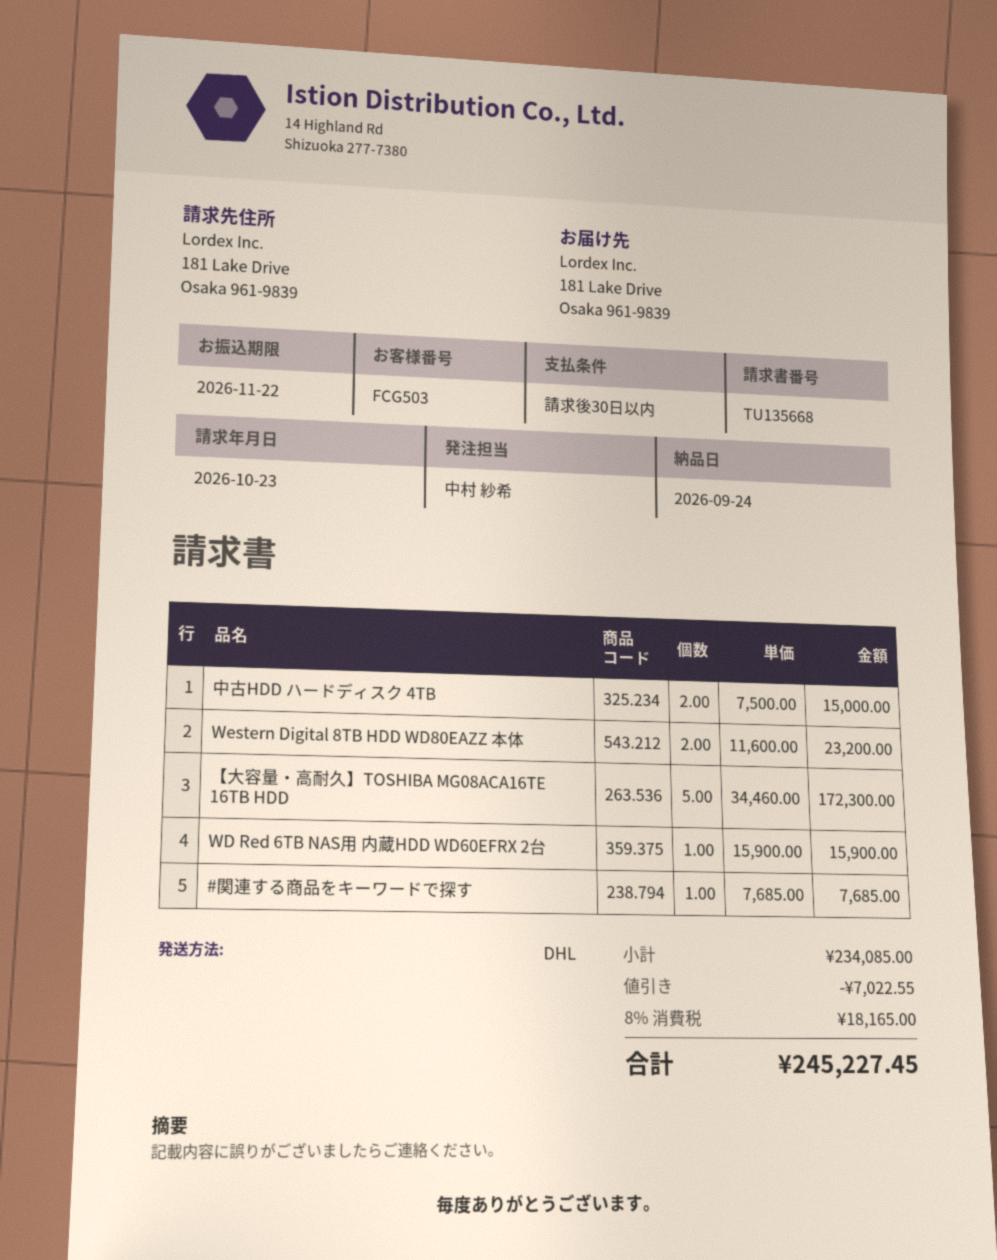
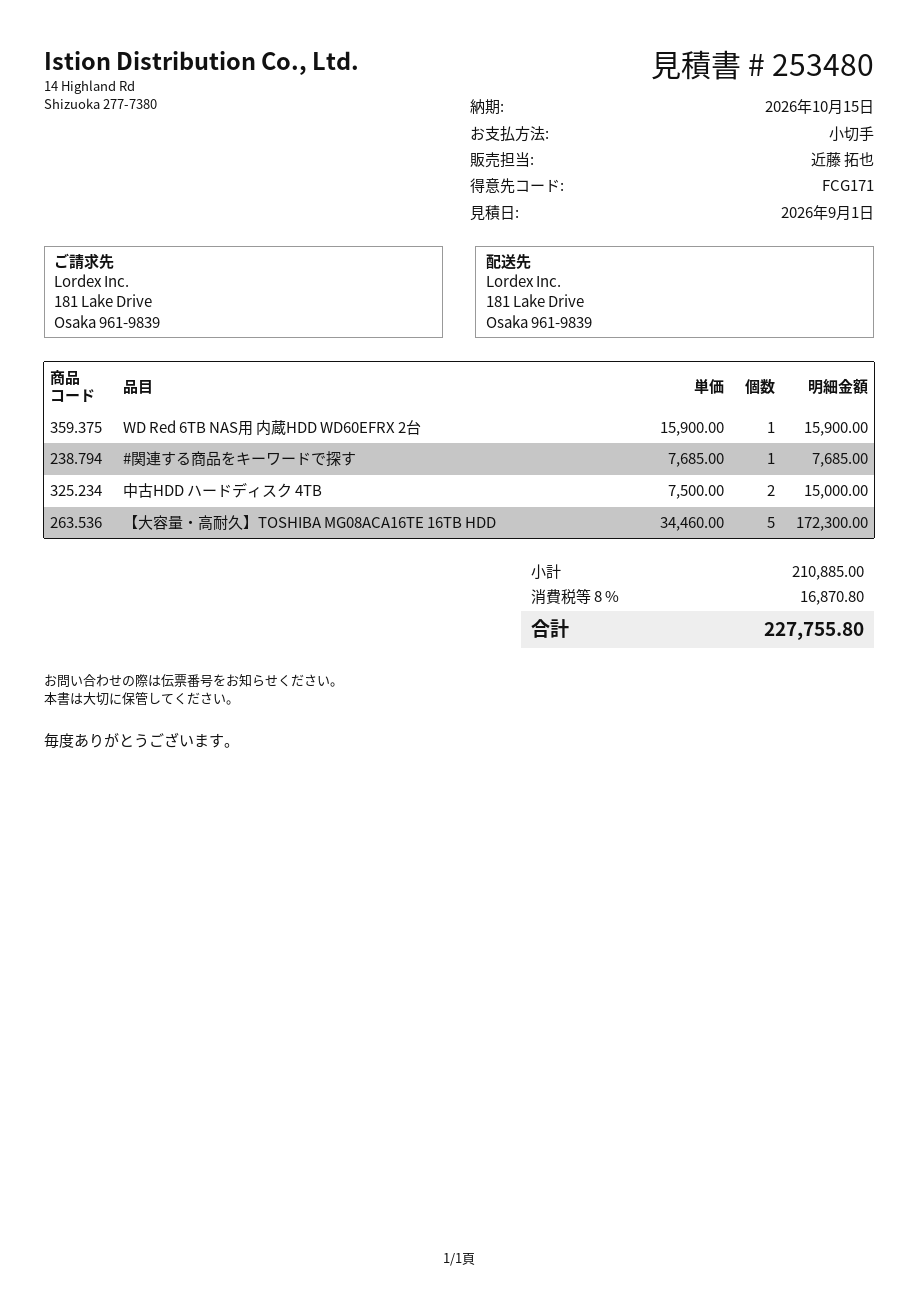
delivery date: 2026-09-24 -> 2026-10-15
customer number: FCG503 -> FCG171
Western Digital 8TB HDD WD80EAZZ 本体: 2 x 11600.00 = 23200.00 -> none
subtotal: 234085.00 -> 210885.00
discount: 7022.55 -> none
tax: 8% = 18165.00 -> 8% = 16870.80
total: 245227.45 -> 227755.80

